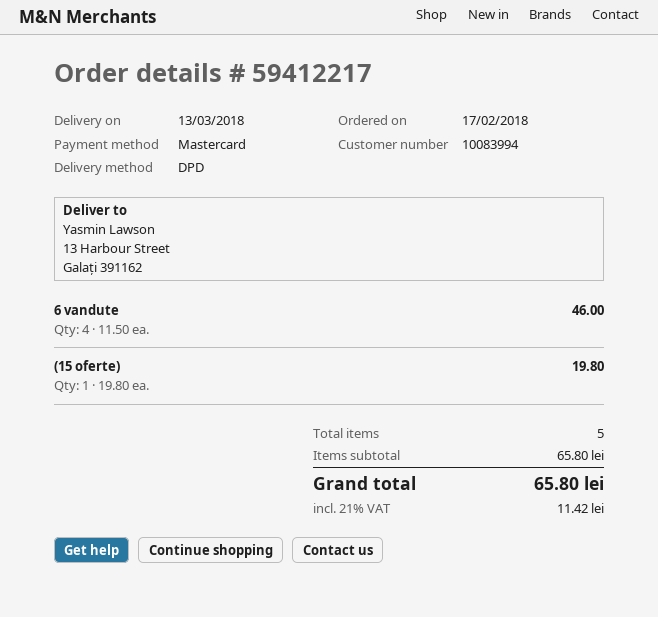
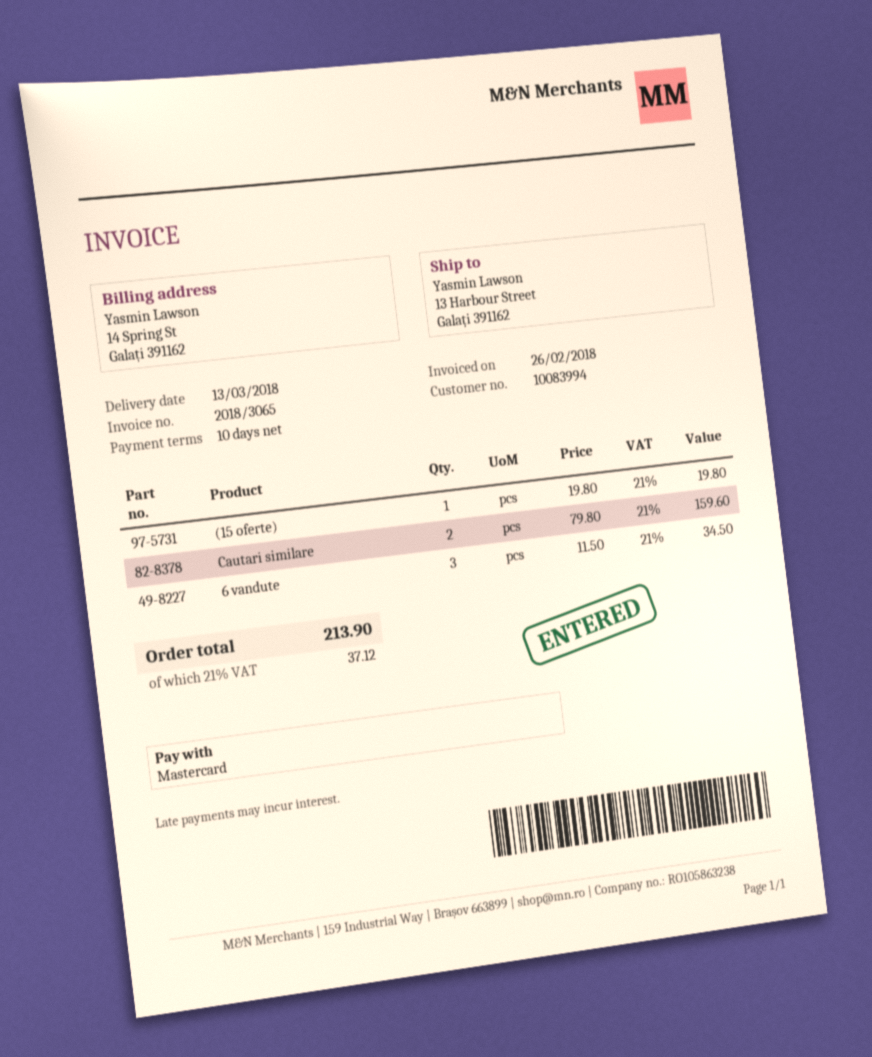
6 vandute: 4 x 11.50 = 46.00 -> 3 x 11.50 = 34.50
Cautari similare: none -> 2 x 79.80 = 159.60
tax: 21% = 11.42 -> 21% = 37.12
total: 65.80 -> 213.90

